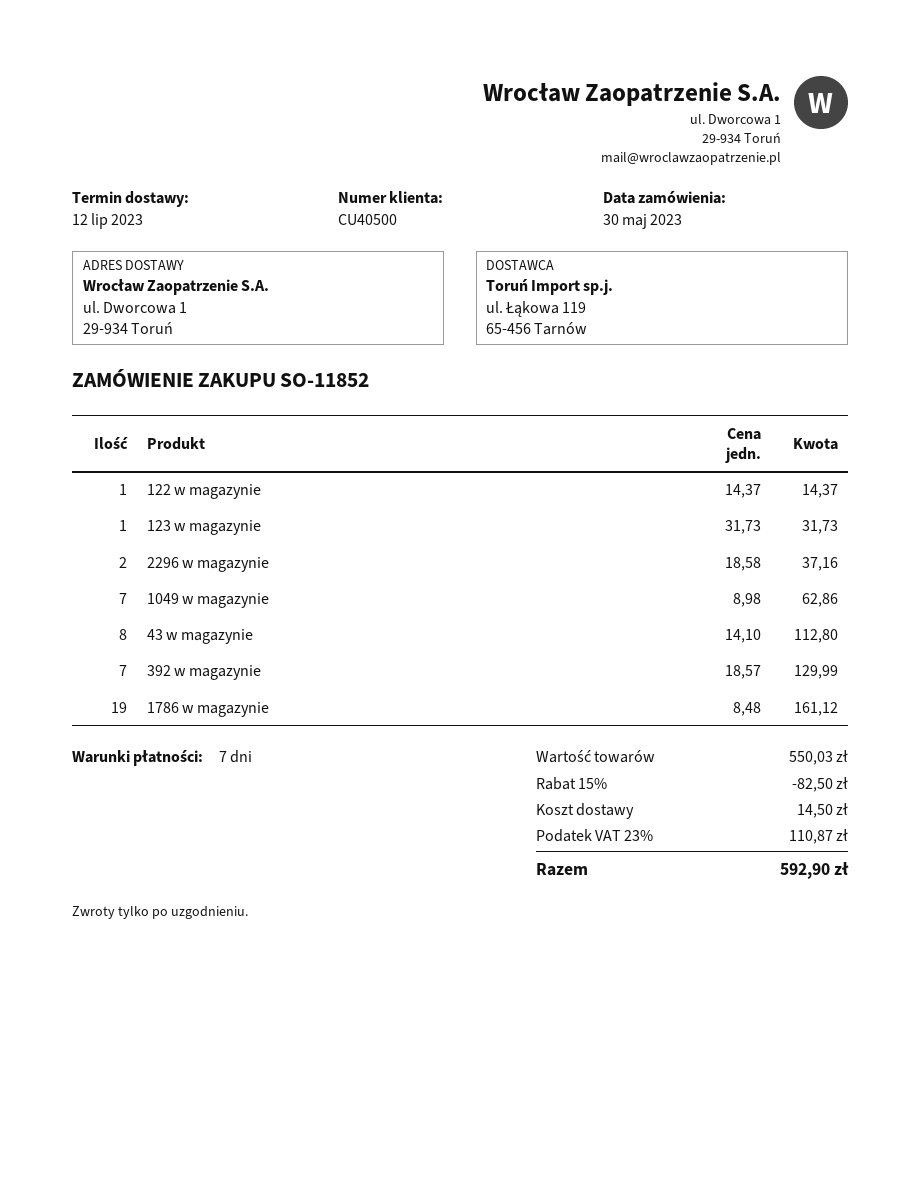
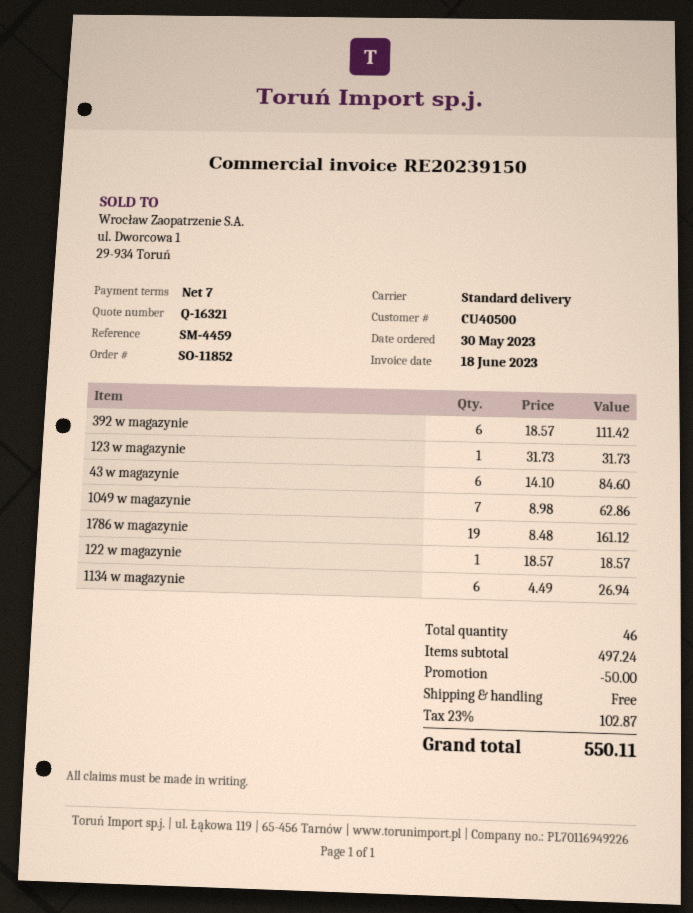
122 w magazynie: 1 x 14.37 = 14.37 -> 1 x 18.57 = 18.57
2296 w magazynie: 2 x 18.58 = 37.16 -> none
43 w magazynie: 8 x 14.10 = 112.80 -> 6 x 14.10 = 84.60
392 w magazynie: 7 x 18.57 = 129.99 -> 6 x 18.57 = 111.42
1134 w magazynie: none -> 6 x 4.49 = 26.94
subtotal: 550.03 -> 497.24
discount: 82.50 -> 50.00
shipping: 14.50 -> 0.00
tax: 23% = 110.87 -> 23% = 102.87
total: 592.90 -> 550.11

